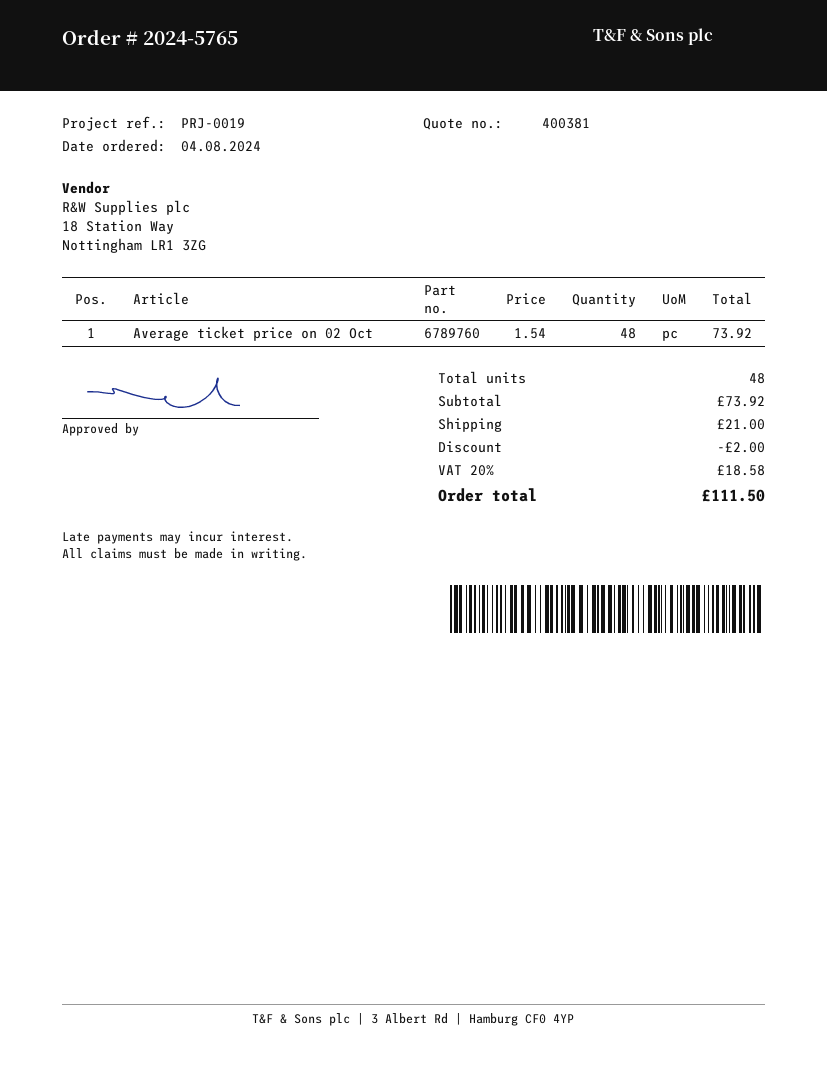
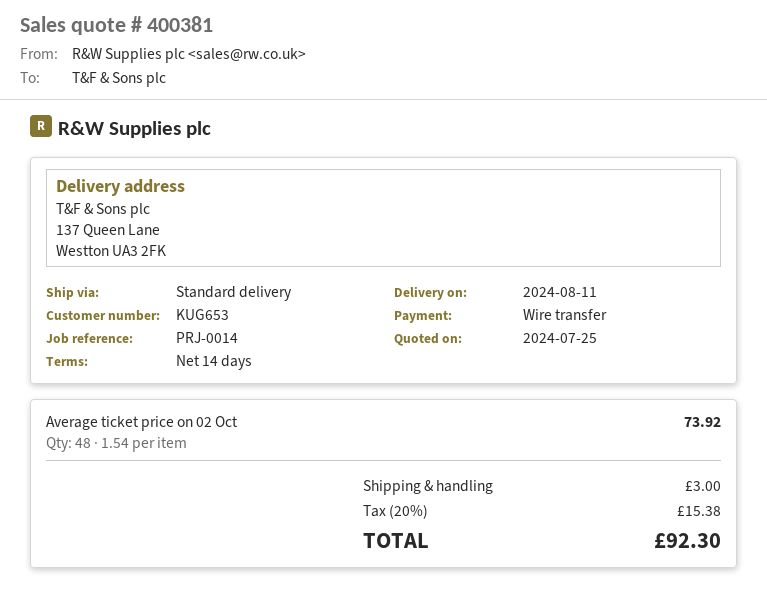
reference: PRJ-0019 -> PRJ-0014
discount: 2.00 -> none
shipping: 21.00 -> 3.00
tax: 20% = 18.58 -> 20% = 15.38
total: 111.50 -> 92.30

